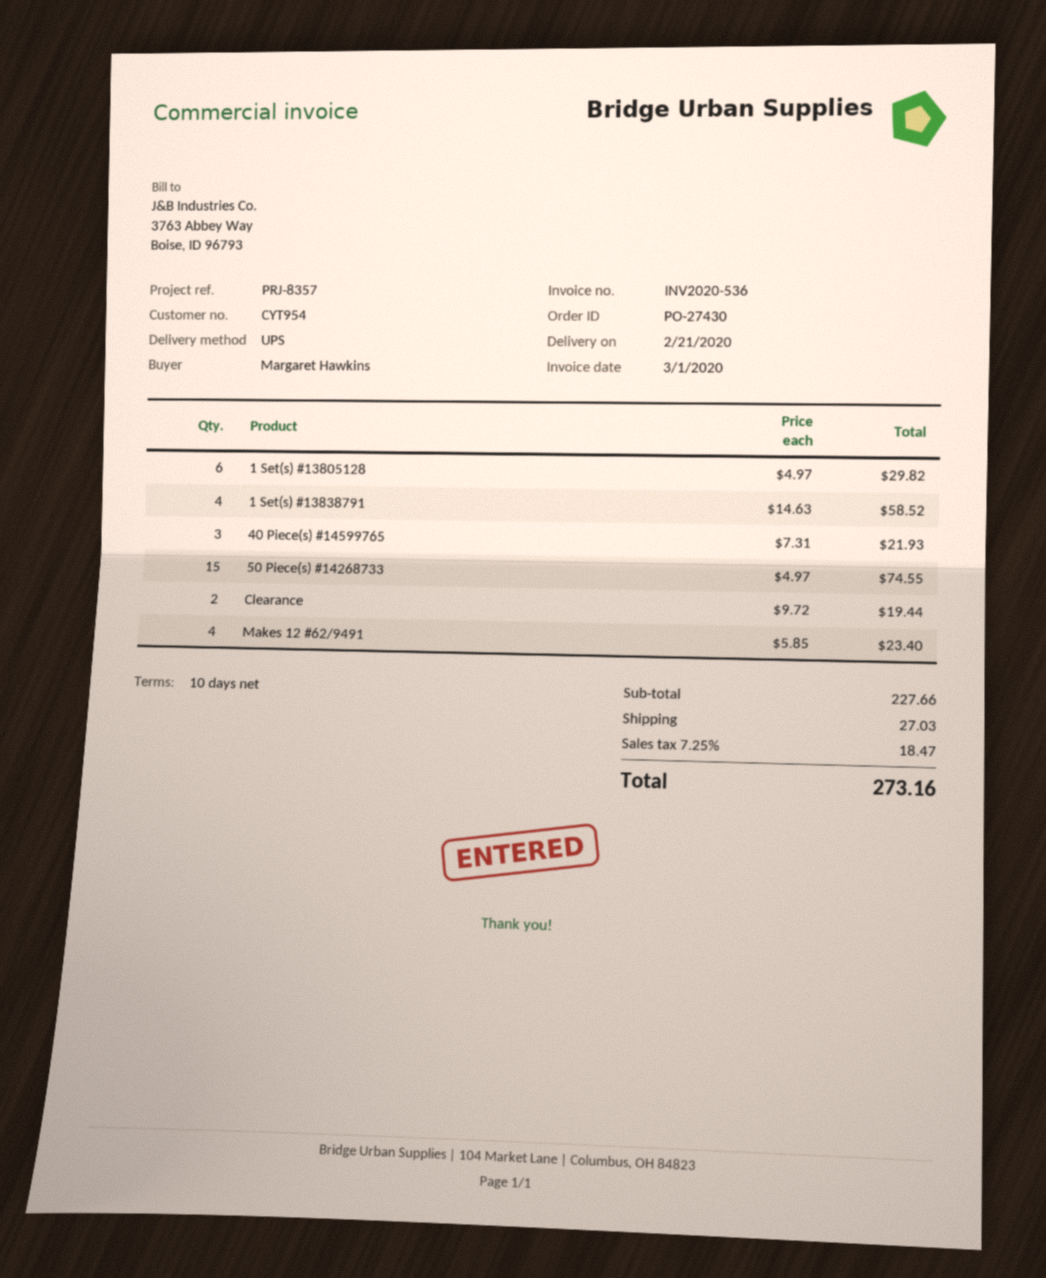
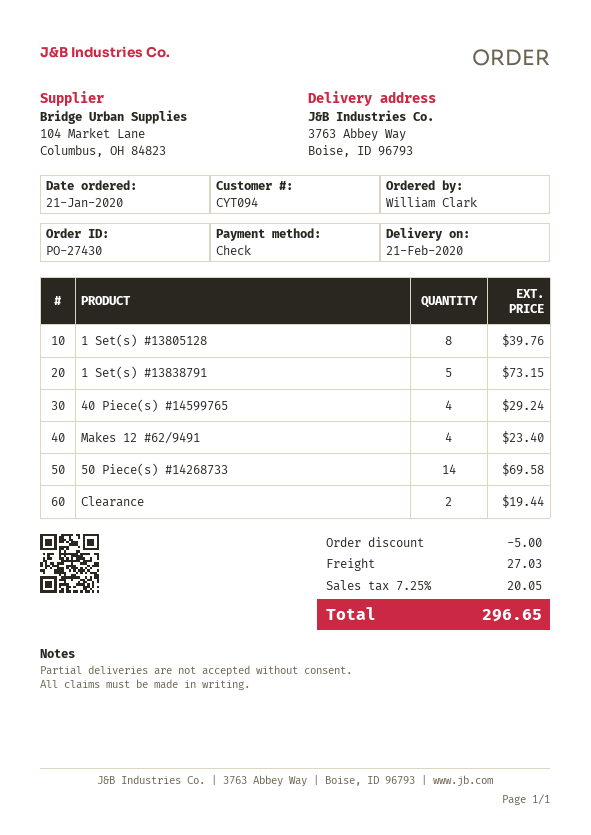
customer number: CYT954 -> CYT094
ordered by: Margaret Hawkins -> William Clark
1 Set(s) #13805128: 6 for 29.82 -> 8 for 39.76
1 Set(s) #13838791: 4 for 58.52 -> 5 for 73.15
40 Piece(s) #14599765: 3 for 21.93 -> 4 for 29.24
50 Piece(s) #14268733: 15 for 74.55 -> 14 for 69.58
discount: none -> 5.00
tax: 7.25% = 18.47 -> 7.25% = 20.05
total: 273.16 -> 296.65

